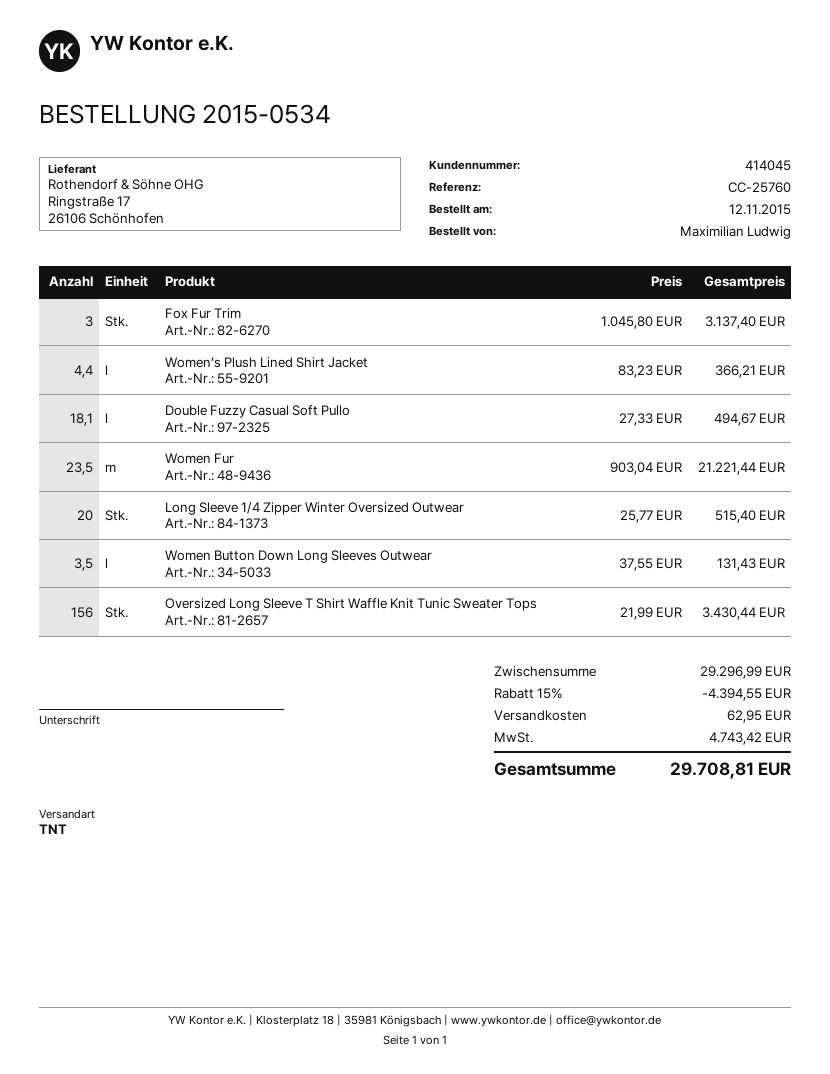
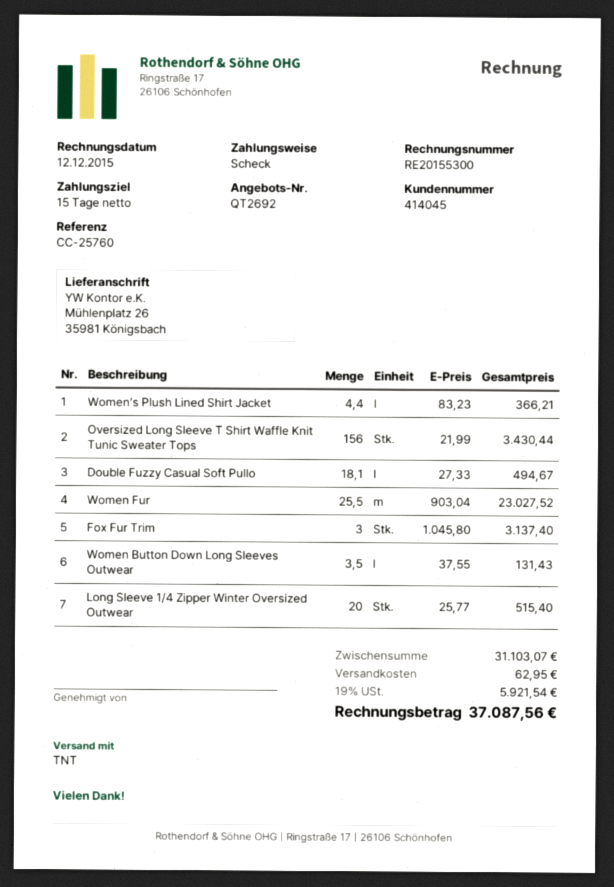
Women Fur: 23.5 x 903.04 = 21221.44 -> 25.5 x 903.04 = 23027.52
subtotal: 29296.99 -> 31103.07
discount: 15% = 4394.55 -> none
tax: 4743.42 -> 5921.54
total: 29708.81 -> 37087.56

